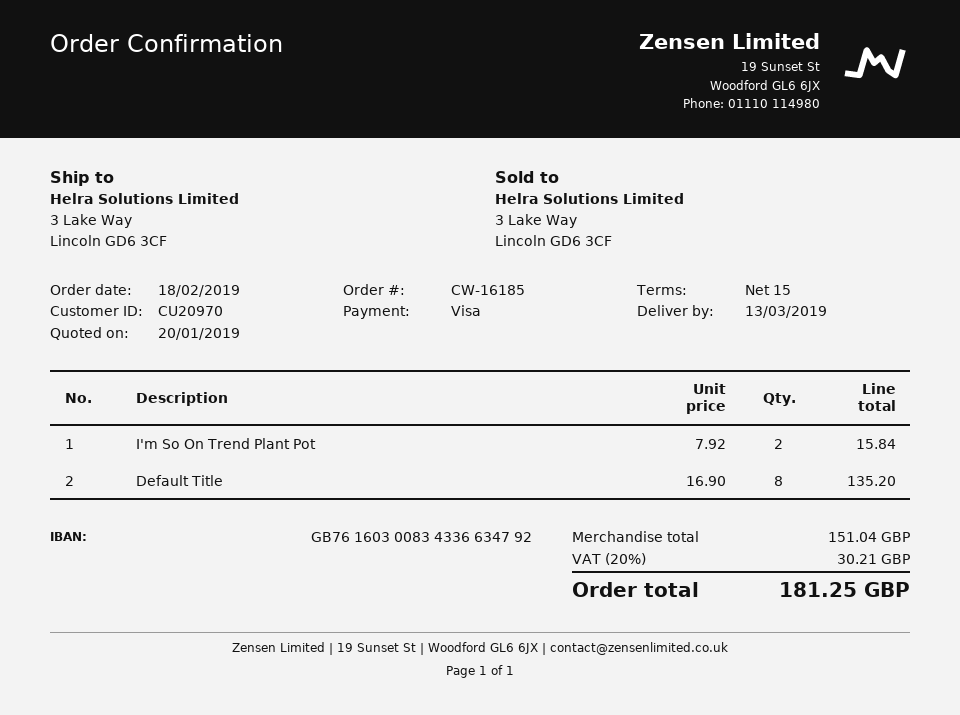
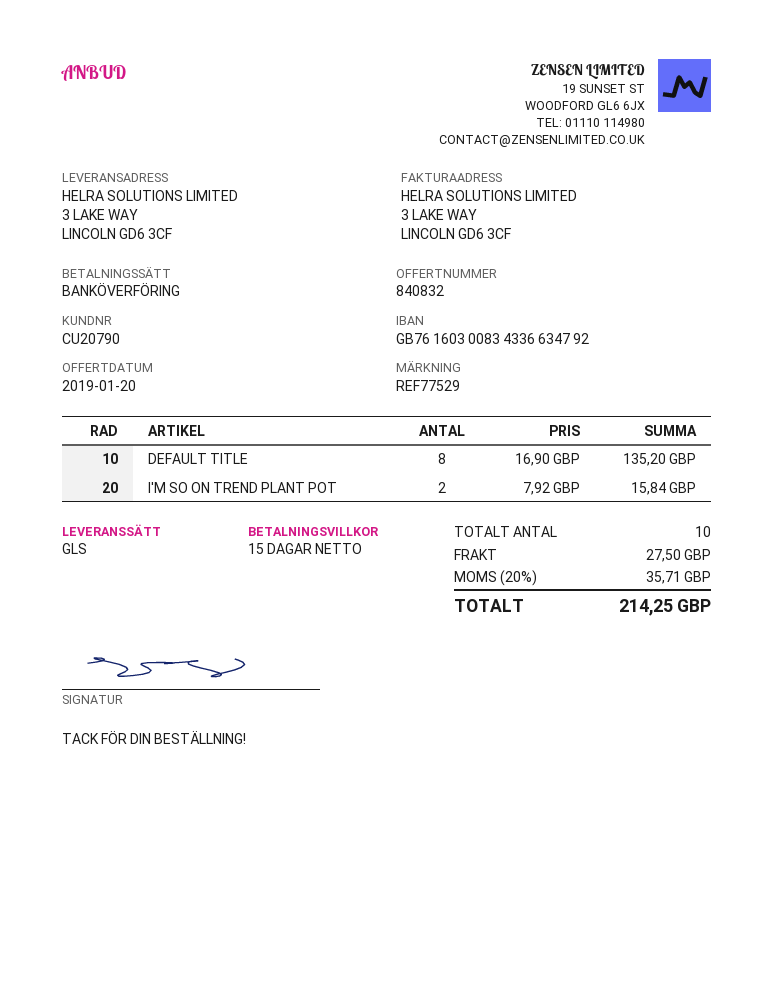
customer number: CU20970 -> CU20790
payment method: Visa -> bank transfer
shipping: none -> 27.50
tax: 20% = 30.21 -> 20% = 35.71
total: 181.25 -> 214.25

